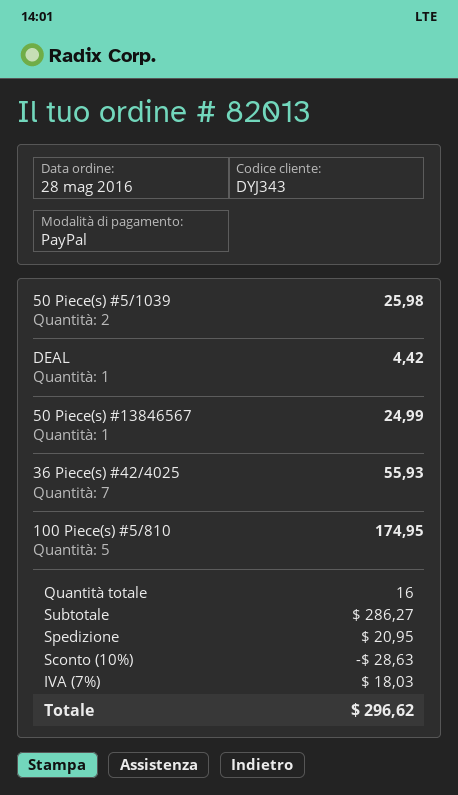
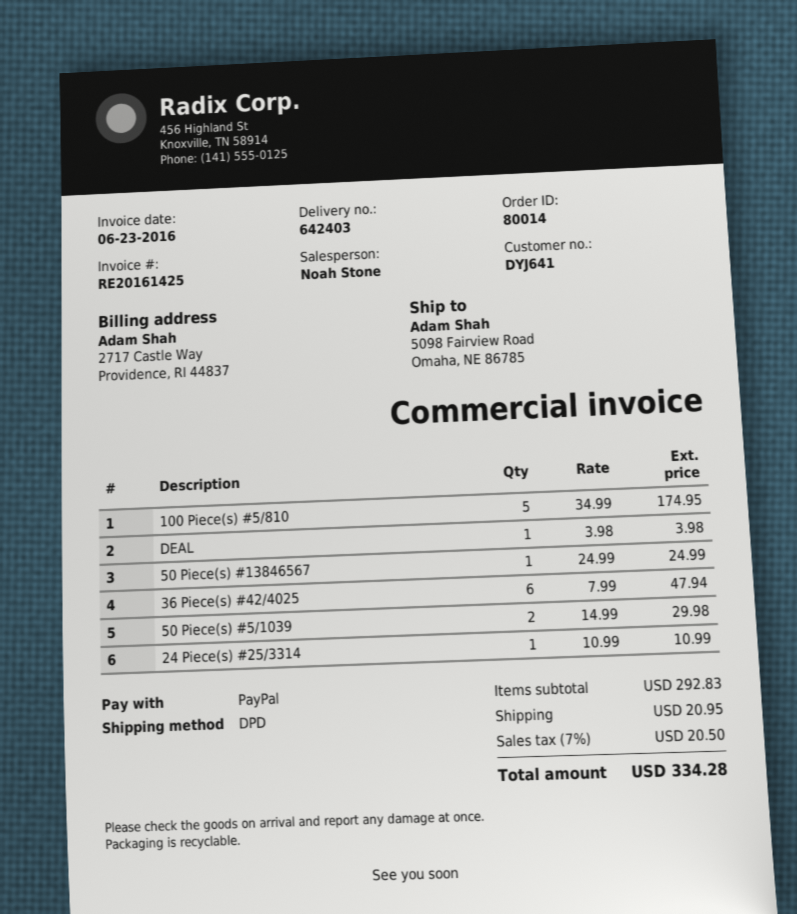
order number: 82013 -> 80014
customer number: DYJ343 -> DYJ641
50 Piece(s) #5/1039: 2 for 25.98 -> 2 for 29.98
DEAL: 1 for 4.42 -> 1 for 3.98
36 Piece(s) #42/4025: 7 for 55.93 -> 6 for 47.94
24 Piece(s) #25/3314: none -> 1 for 10.99
subtotal: 286.27 -> 292.83
discount: 10% = 28.63 -> none
tax: 7% = 18.03 -> 7% = 20.50
total: 296.62 -> 334.28

